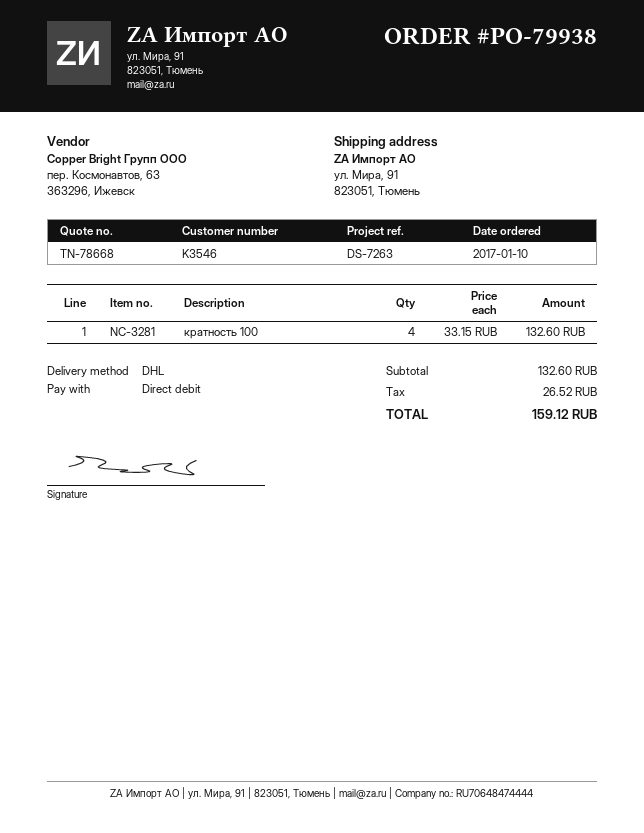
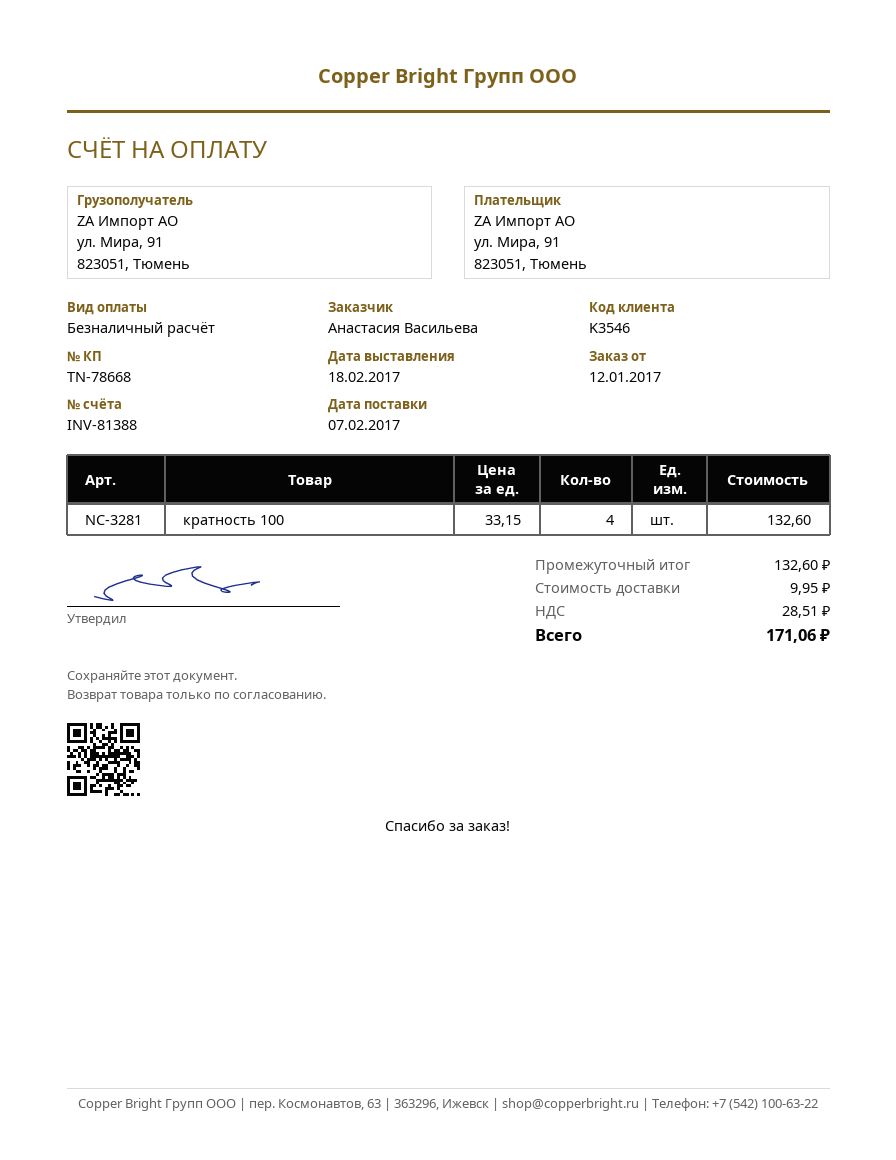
order date: 2017-01-10 -> 2017-01-12
payment method: direct debit -> bank transfer
shipping: none -> 9.95
tax: 26.52 -> 28.51
total: 159.12 -> 171.06

